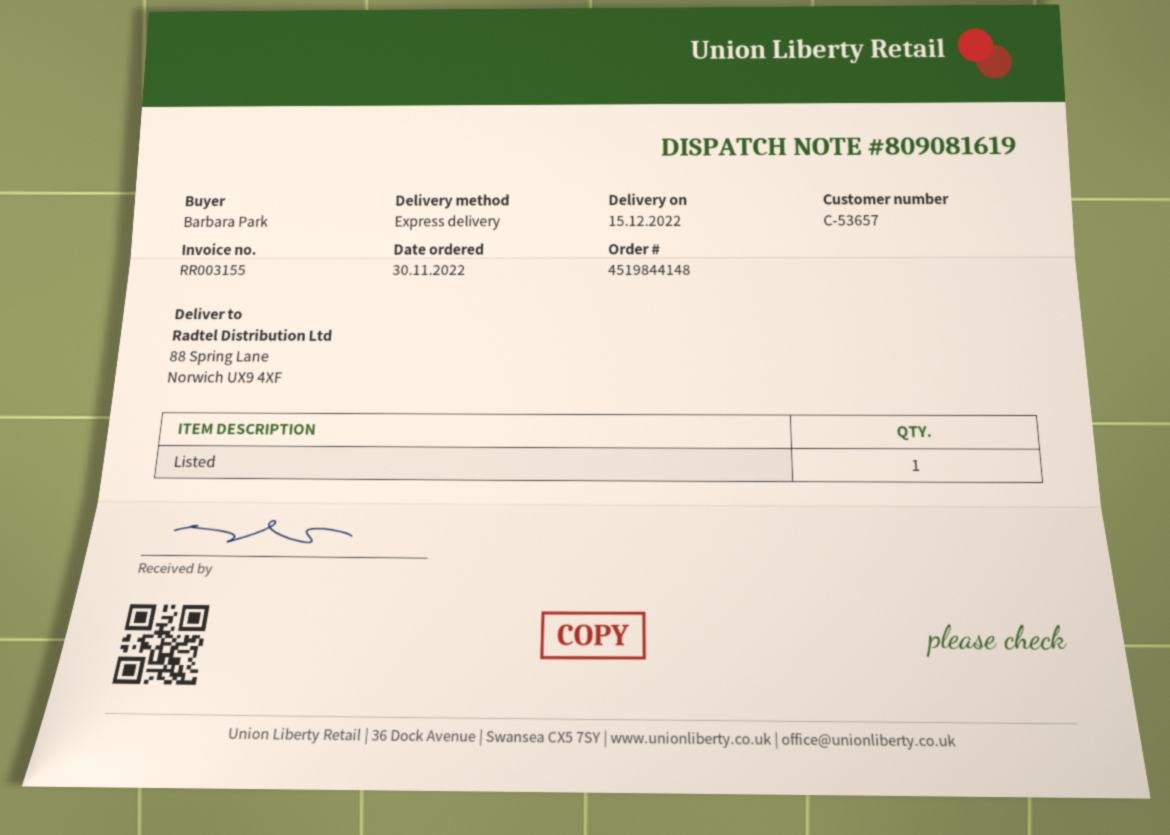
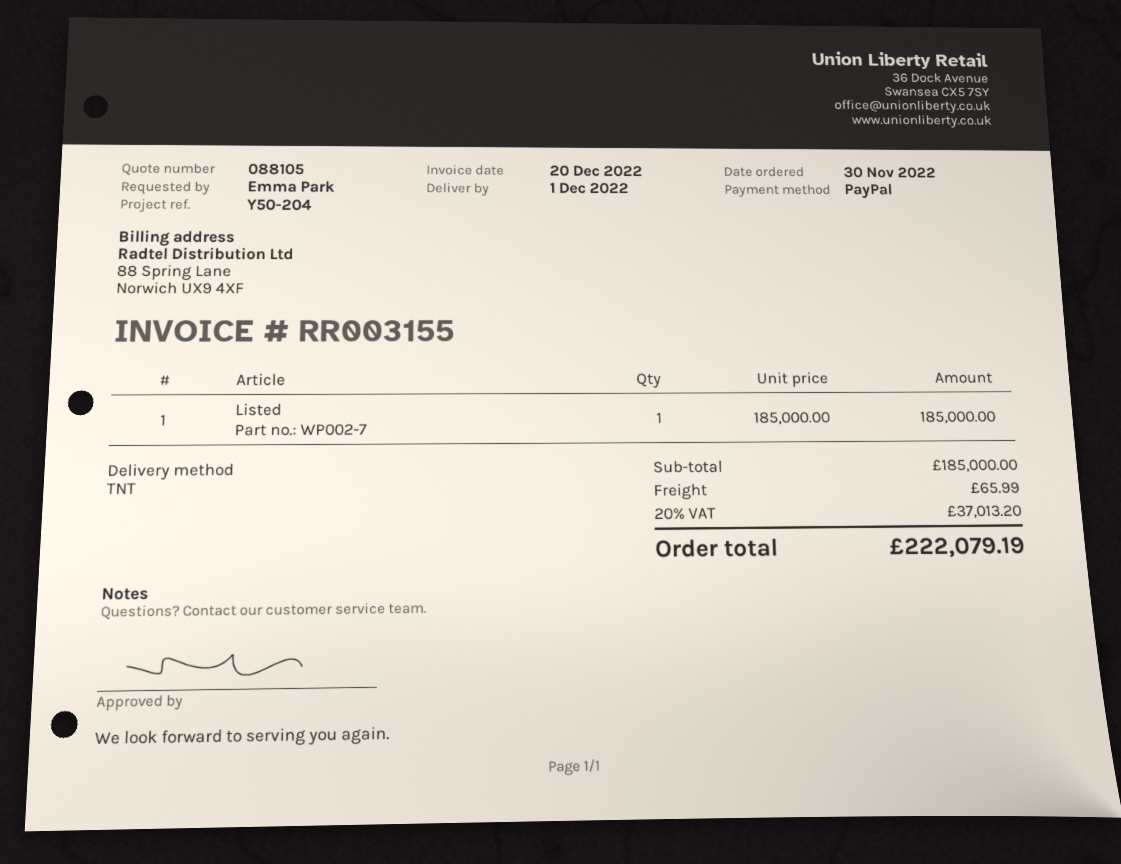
delivery date: 2022-12-15 -> 2022-12-01
ordered by: Barbara Park -> Emma Park
shipping method: express -> TNT

